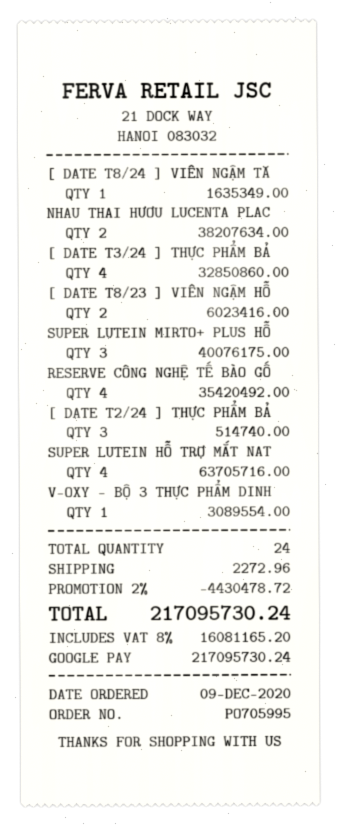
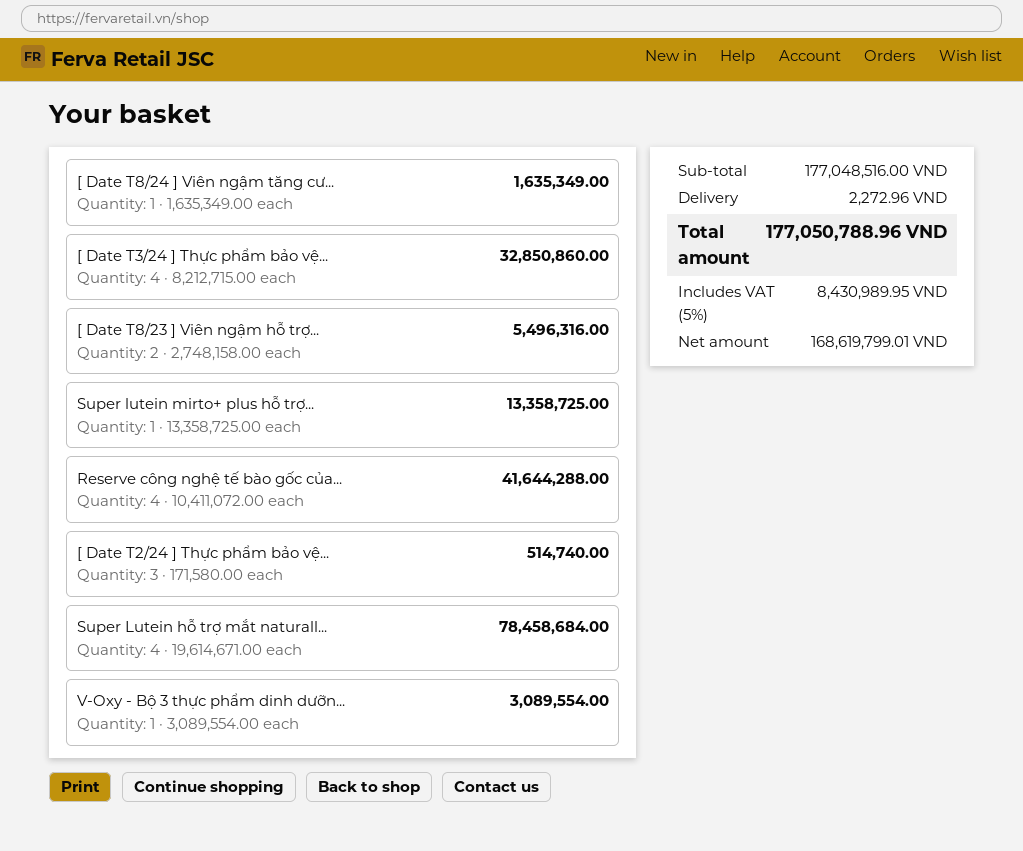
NHAU THAI HƯƠU LUCENTA PLAC: 2 for 38207634.00 -> none
[ DATE T8/23 ] VIÊN NGẬM HỖ: 2 for 6023416.00 -> 2 for 5496316.00
SUPER LUTEIN MIRTO+ PLUS HỖ: 3 for 40076175.00 -> 1 for 13358725.00
RESERVE CÔNG NGHỆ TẾ BÀO GỐ: 4 for 35420492.00 -> 4 for 41644288.00
SUPER LUTEIN HỖ TRỢ MẮT NAT: 4 for 63705716.00 -> 4 for 78458684.00
discount: 2% = 4430478.72 -> none
tax: 8% = 16081165.20 -> 5% = 8430989.95
total: 217095730.24 -> 177050788.96

